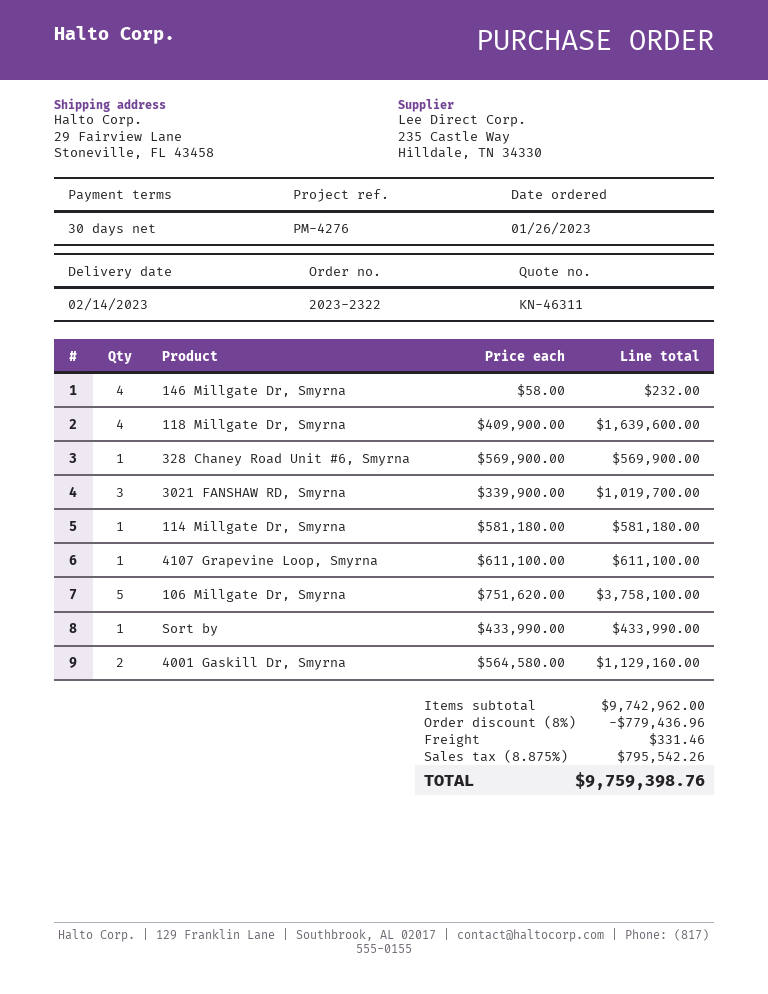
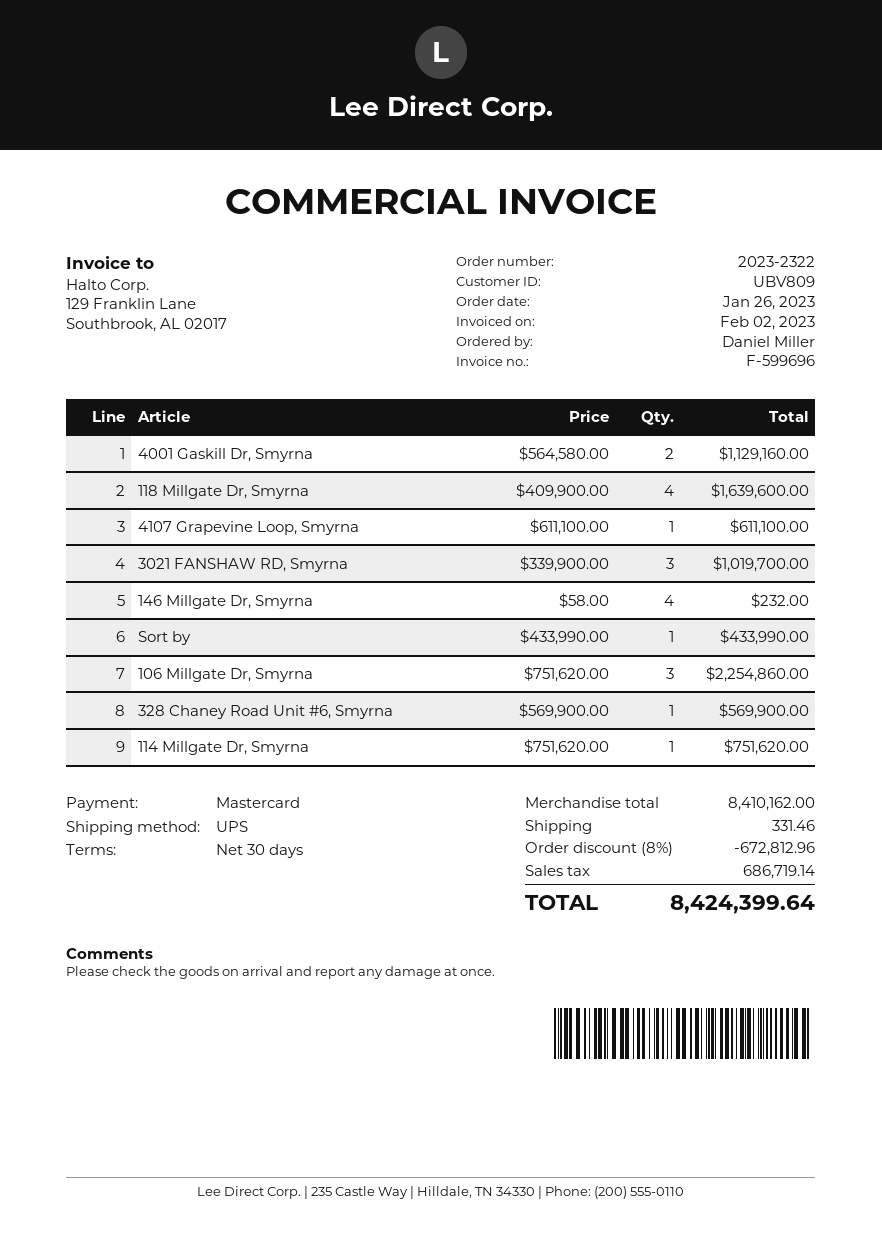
114 Millgate Dr, Smyrna: 1 x 581180.00 = 581180.00 -> 1 x 751620.00 = 751620.00
106 Millgate Dr, Smyrna: 5 x 751620.00 = 3758100.00 -> 3 x 751620.00 = 2254860.00
subtotal: 9742962.00 -> 8410162.00
discount: 8% = 779436.96 -> 8% = 672812.96
tax: 795542.26 -> 686719.14
total: 9759398.76 -> 8424399.64

